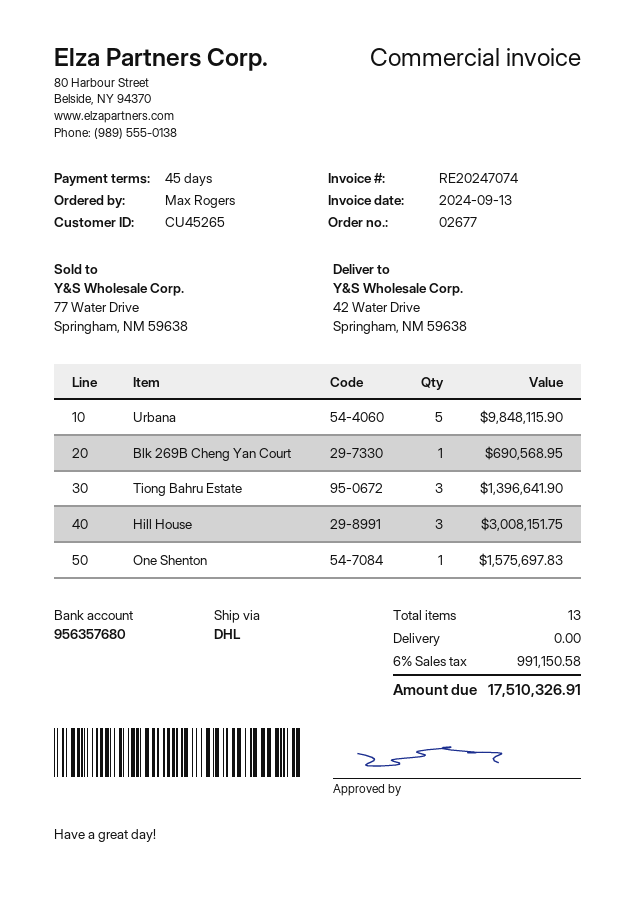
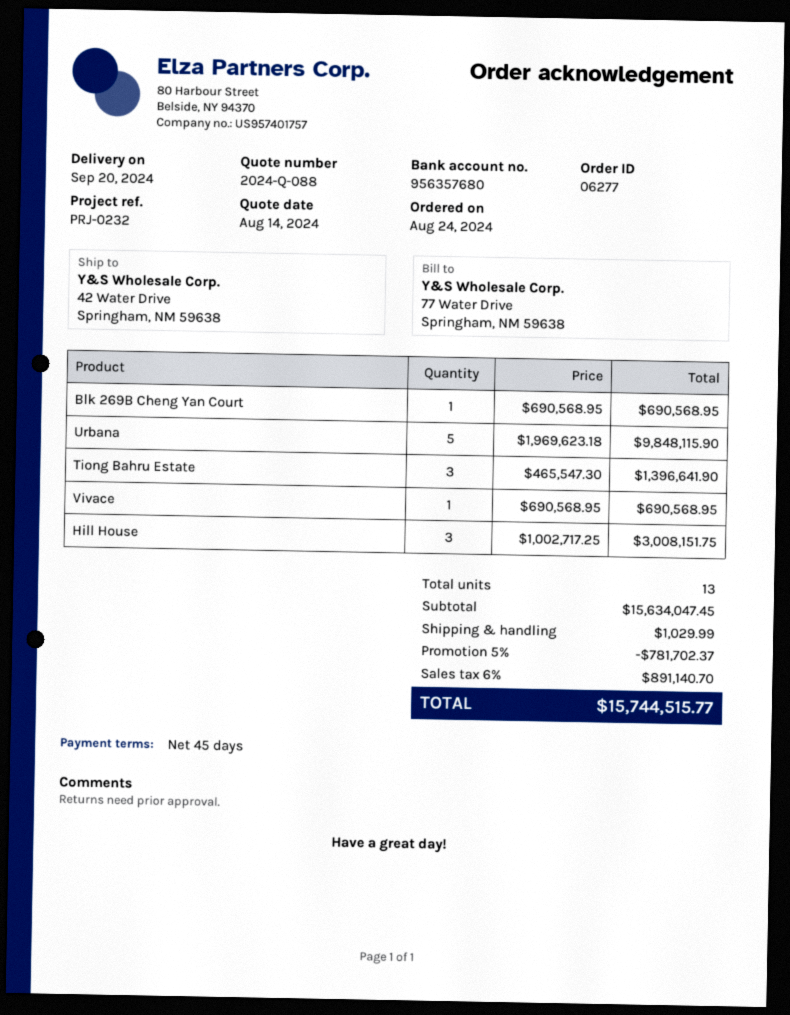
order number: 02677 -> 06277
One Shenton: 1 for 1575697.83 -> none
Vivace: none -> 1 for 690568.95
discount: none -> 5% = 781702.37
shipping: 0.00 -> 1029.99
tax: 6% = 991150.58 -> 6% = 891140.70
total: 17510326.91 -> 15744515.77

